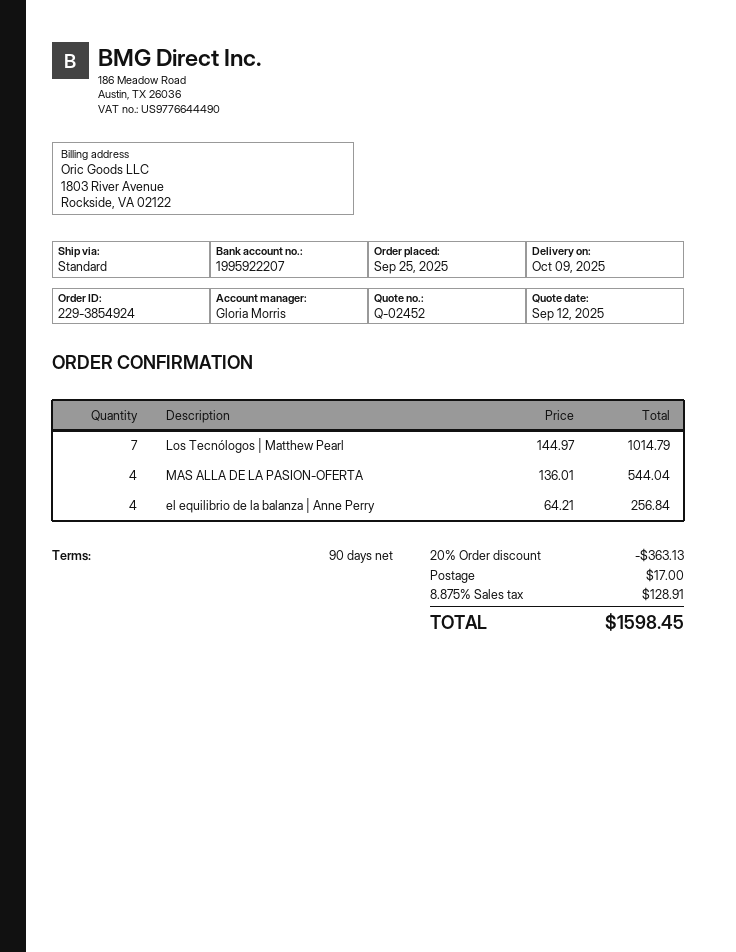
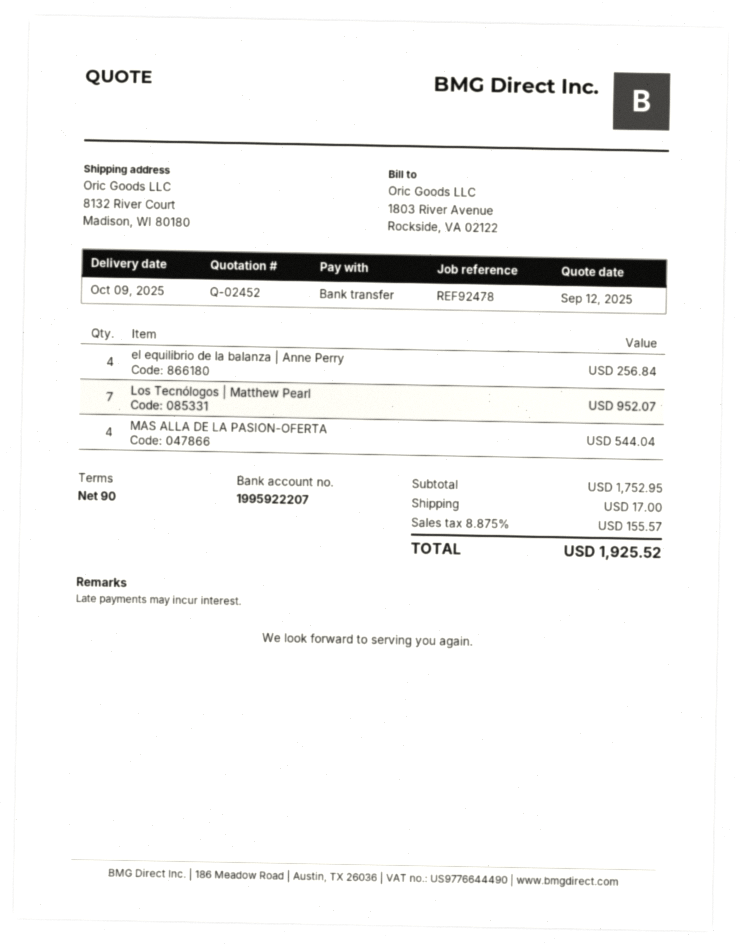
Los Tecnólogos | Matthew Pearl: 7 for 1014.79 -> 7 for 952.07
discount: 20% = 363.13 -> none
tax: 8.875% = 128.91 -> 8.875% = 155.57
total: 1598.45 -> 1925.52

